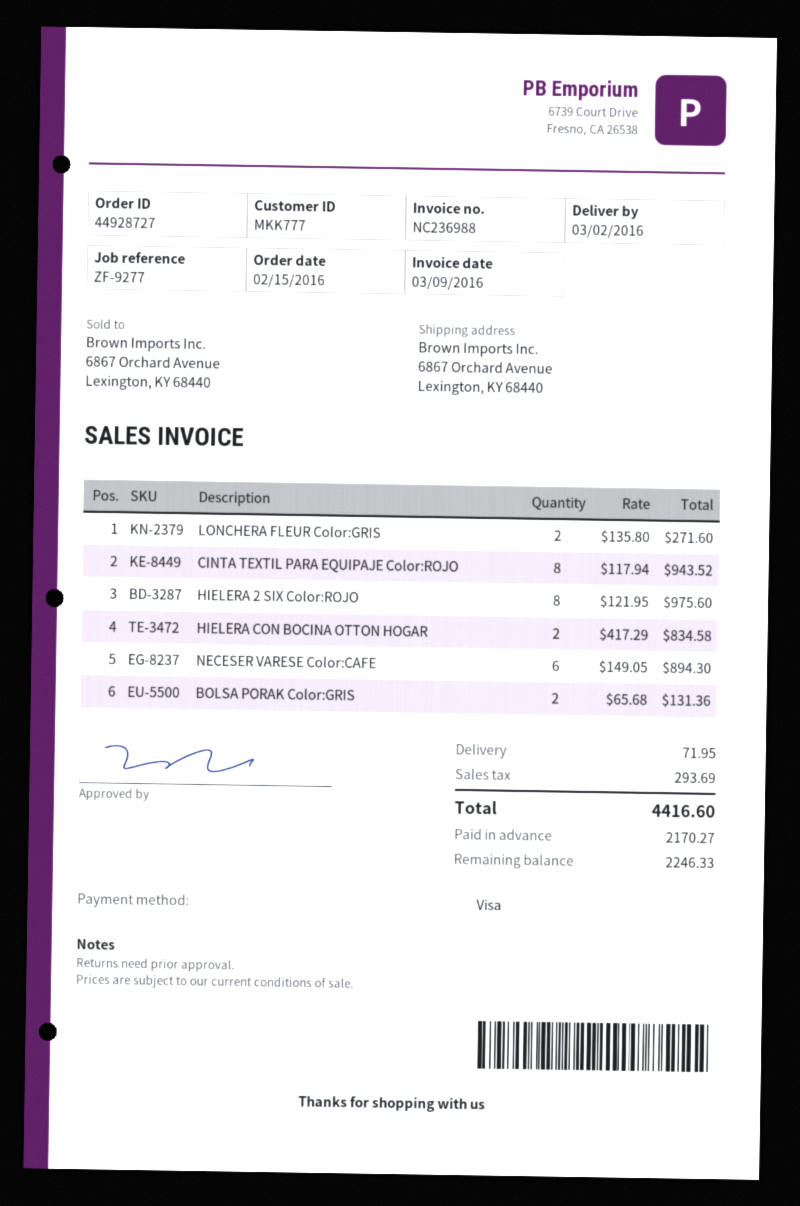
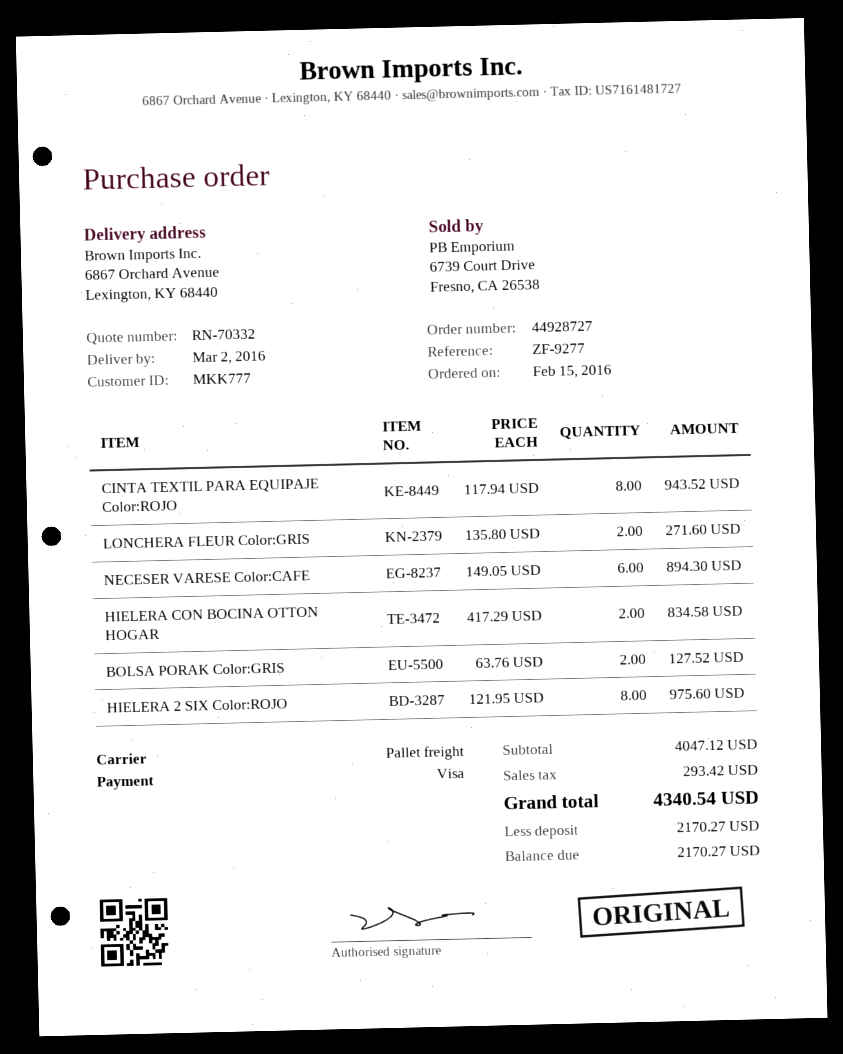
BOLSA PORAK Color:GRIS: 2 x 65.68 = 131.36 -> 2 x 63.76 = 127.52
shipping: 71.95 -> none
tax: 293.69 -> 293.42
total: 4416.60 -> 4340.54
balance: 2246.33 -> 2170.27

